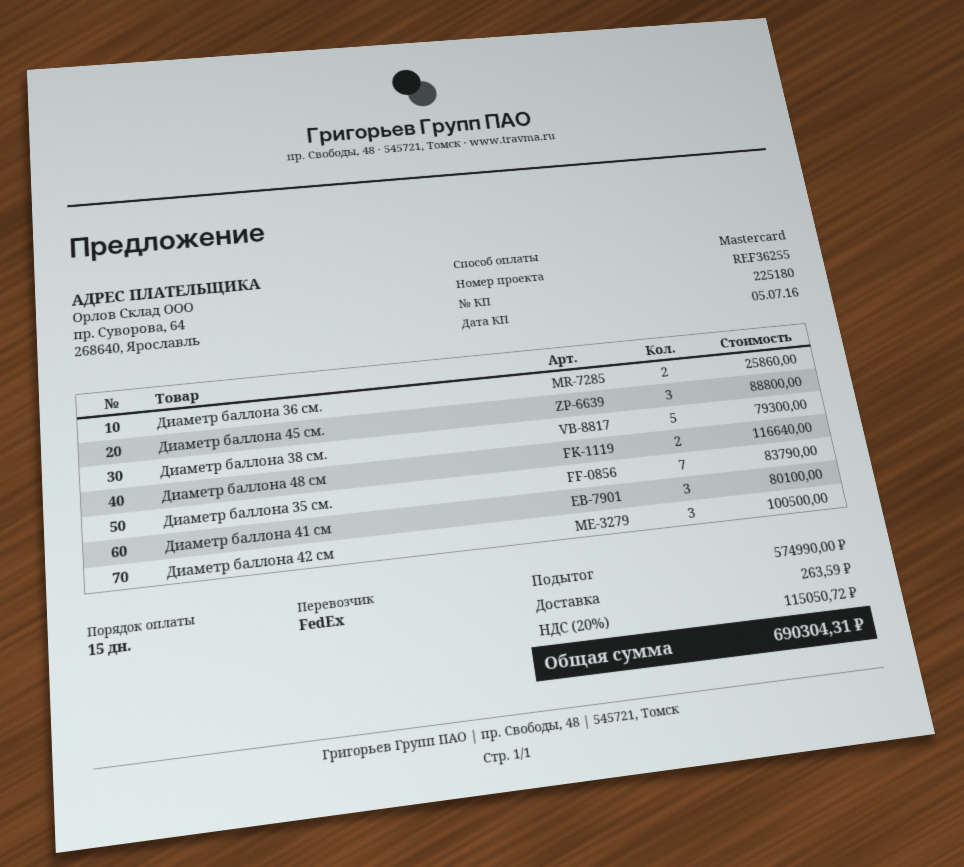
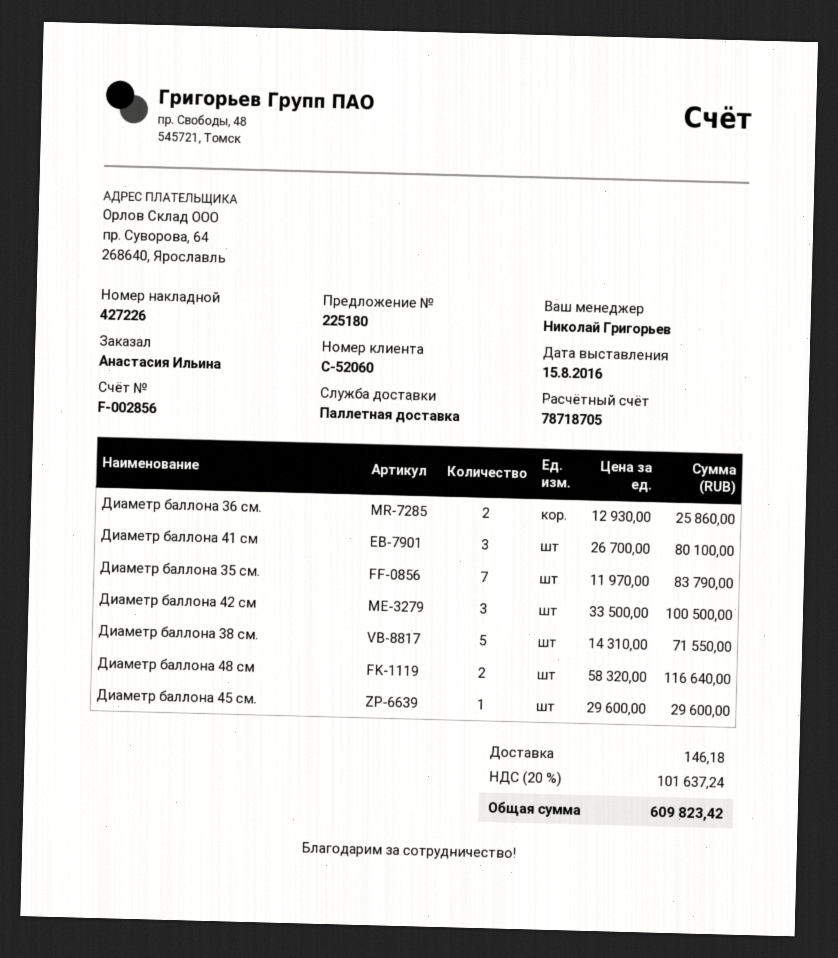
shipping method: FedEx -> pallet freight
Диаметр баллона 45 см.: 3 for 88800.00 -> 1 for 29600.00
Диаметр баллона 38 см.: 5 for 79300.00 -> 5 for 71550.00
shipping: 263.59 -> 146.18
tax: 20% = 115050.72 -> 20% = 101637.24
total: 690304.31 -> 609823.42

